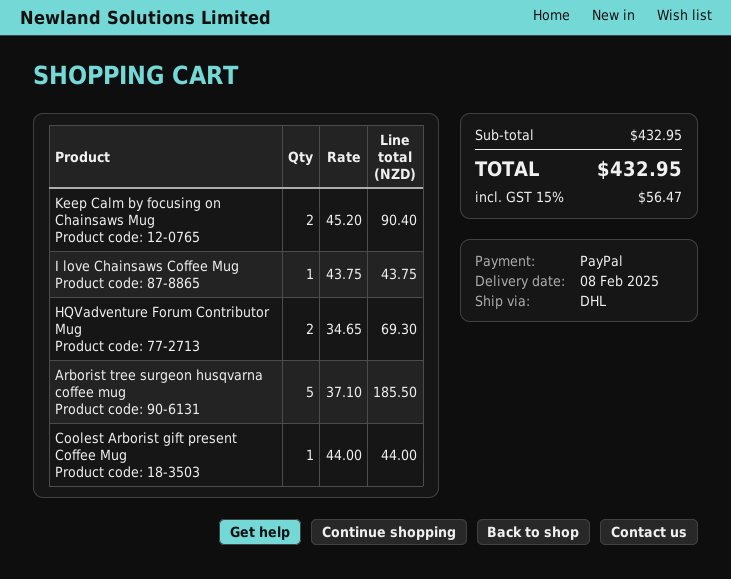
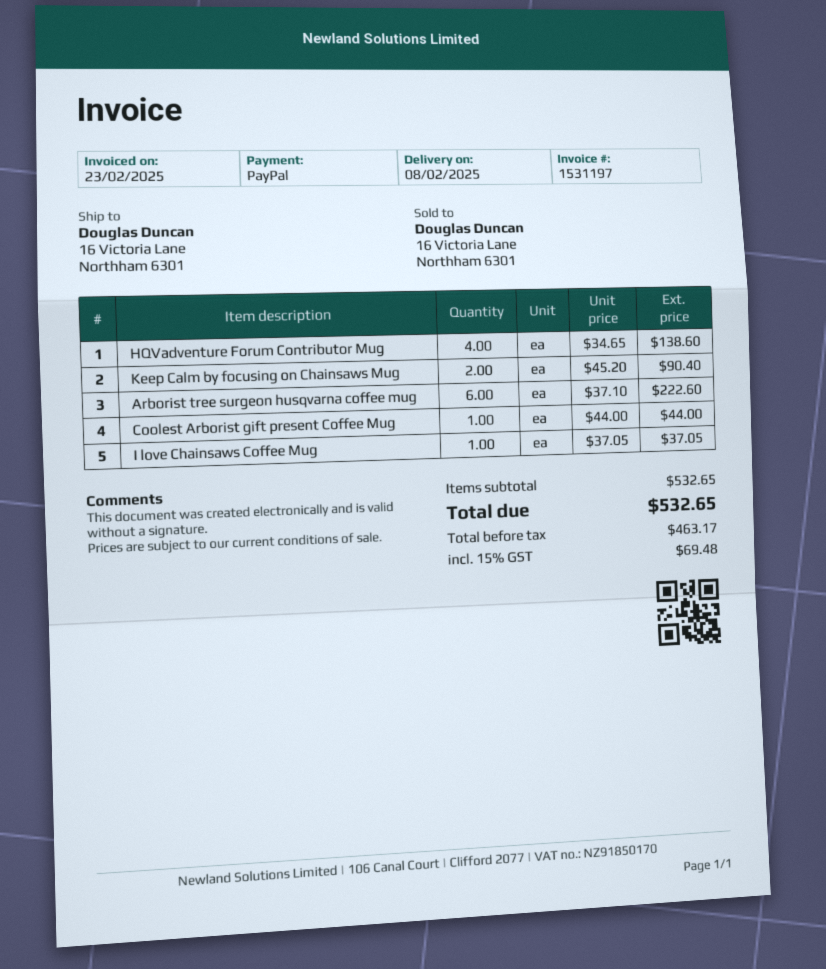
I love Chainsaws Coffee Mug: 1 x 43.75 = 43.75 -> 1 x 37.05 = 37.05
HQVadventure Forum Contributor Mug: 2 x 34.65 = 69.30 -> 4 x 34.65 = 138.60
Arborist tree surgeon husqvarna coffee mug: 5 x 37.10 = 185.50 -> 6 x 37.10 = 222.60
subtotal: 432.95 -> 532.65
tax: 15% = 56.47 -> 15% = 69.48
total: 432.95 -> 532.65

